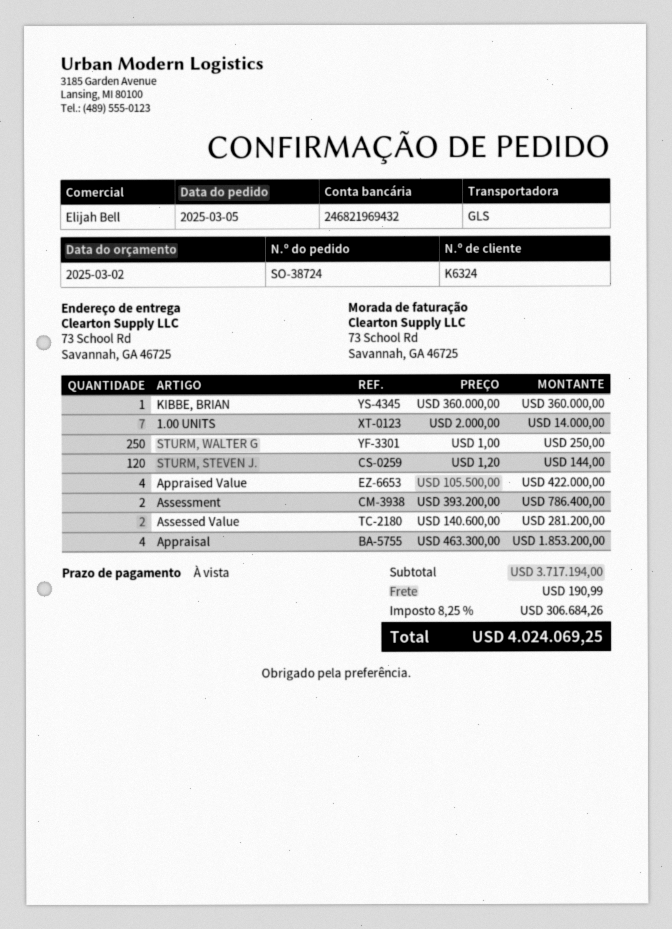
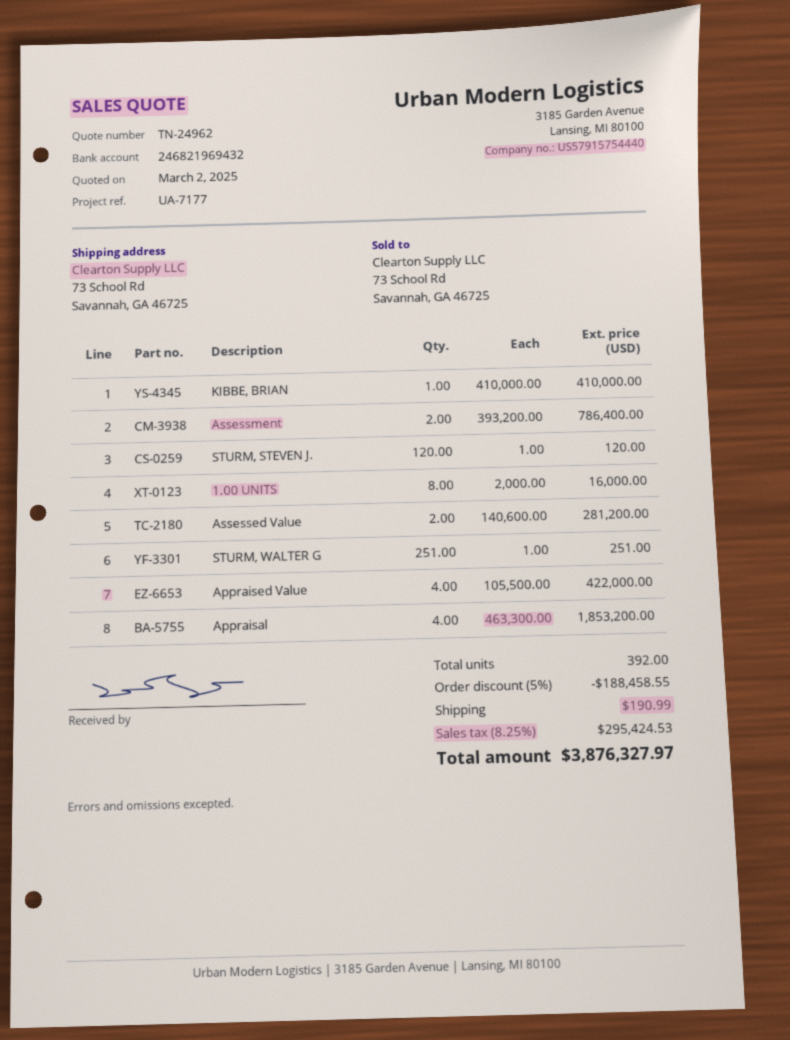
KIBBE, BRIAN: 1 x 360000.00 = 360000.00 -> 1 x 410000.00 = 410000.00
1.00 UNITS: 7 x 2000.00 = 14000.00 -> 8 x 2000.00 = 16000.00
STURM, WALTER G: 250 x 1.00 = 250.00 -> 251 x 1.00 = 251.00
STURM, STEVEN J.: 120 x 1.20 = 144.00 -> 120 x 1.00 = 120.00
discount: none -> 5% = 188458.55
tax: 8.25% = 306684.26 -> 8.25% = 295424.53
total: 4024069.25 -> 3876327.97

